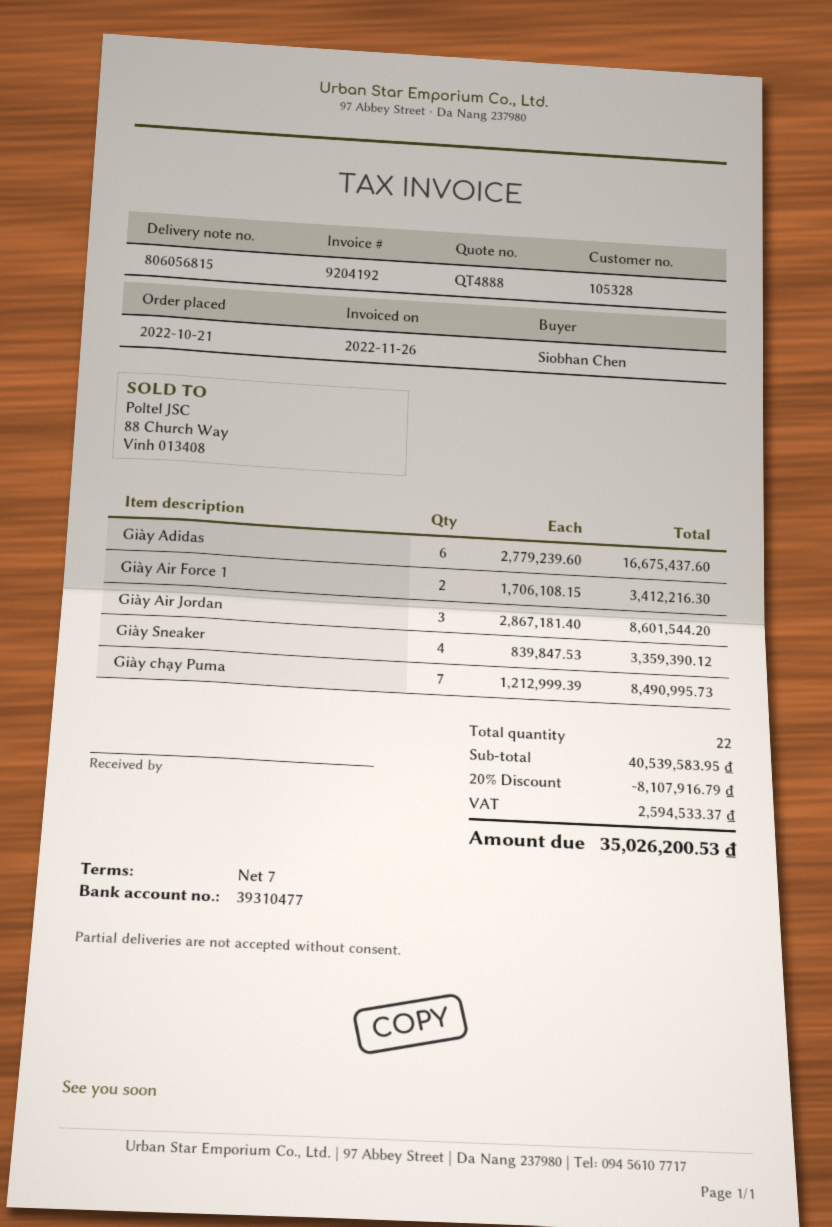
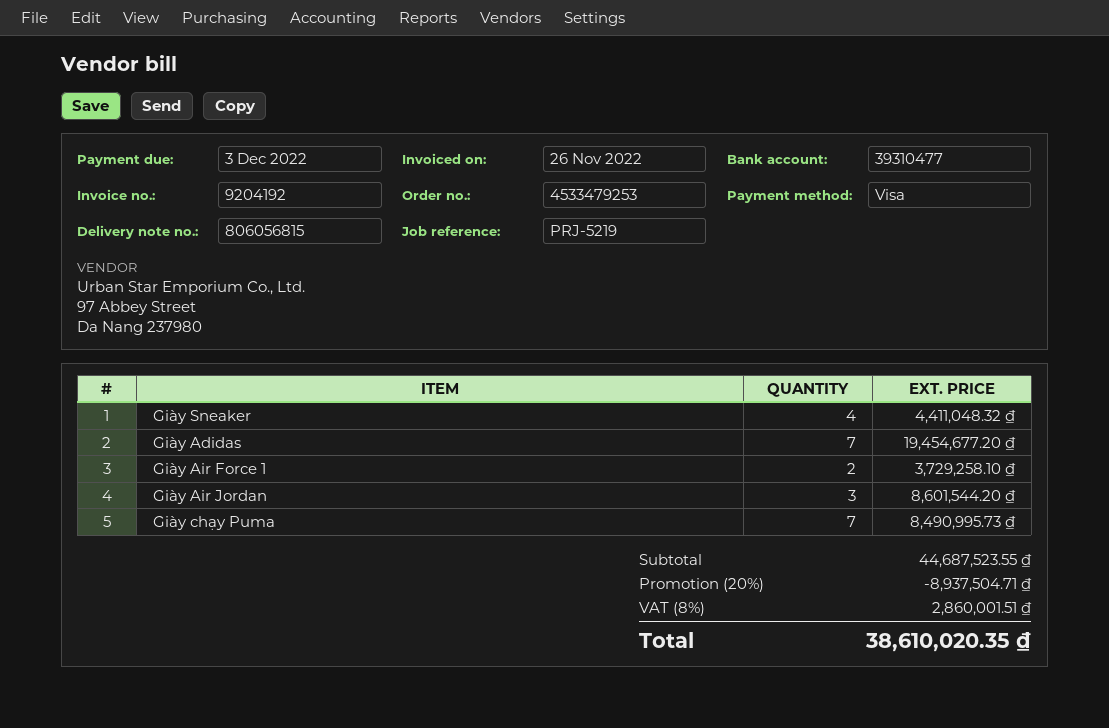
Giày Adidas: 6 for 16675437.60 -> 7 for 19454677.20
Giày Air Force 1: 2 for 3412216.30 -> 2 for 3729258.10
Giày Sneaker: 4 for 3359390.12 -> 4 for 4411048.32
subtotal: 40539583.95 -> 44687523.55
discount: 20% = 8107916.79 -> 20% = 8937504.71
tax: 2594533.37 -> 2860001.51
total: 35026200.53 -> 38610020.35

